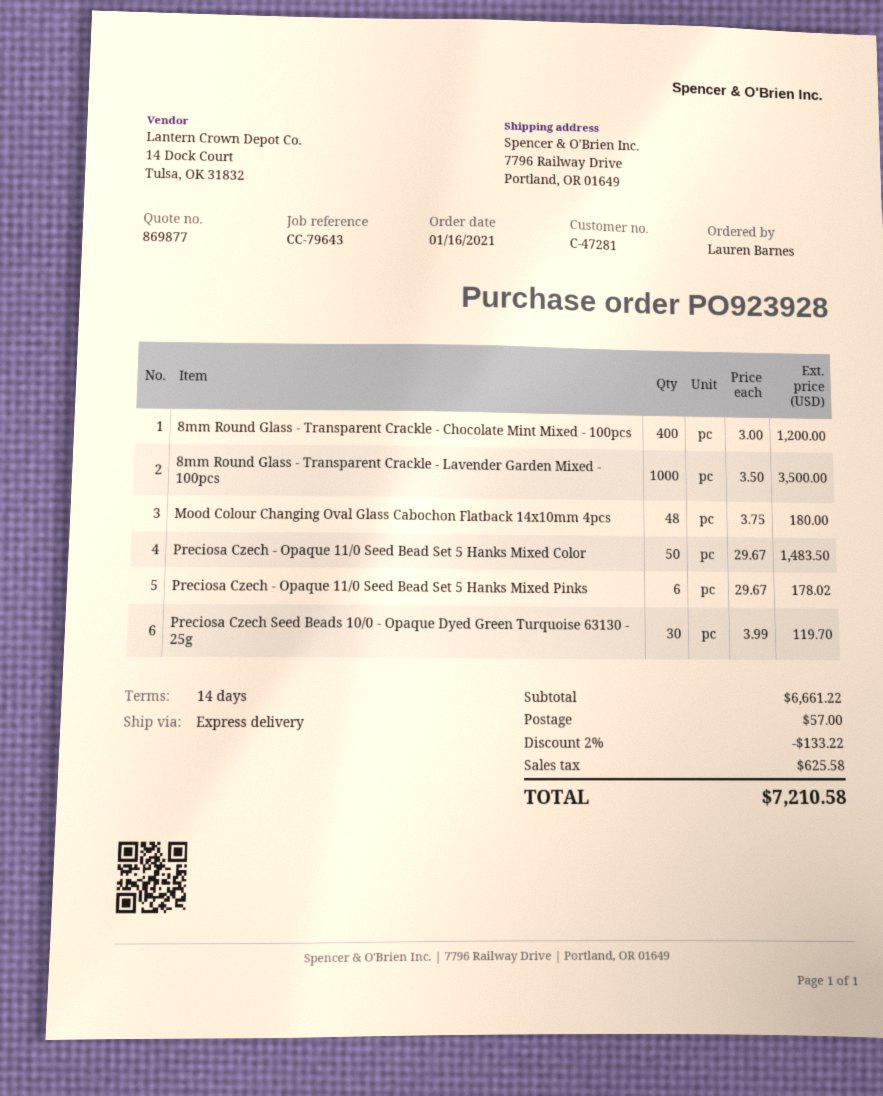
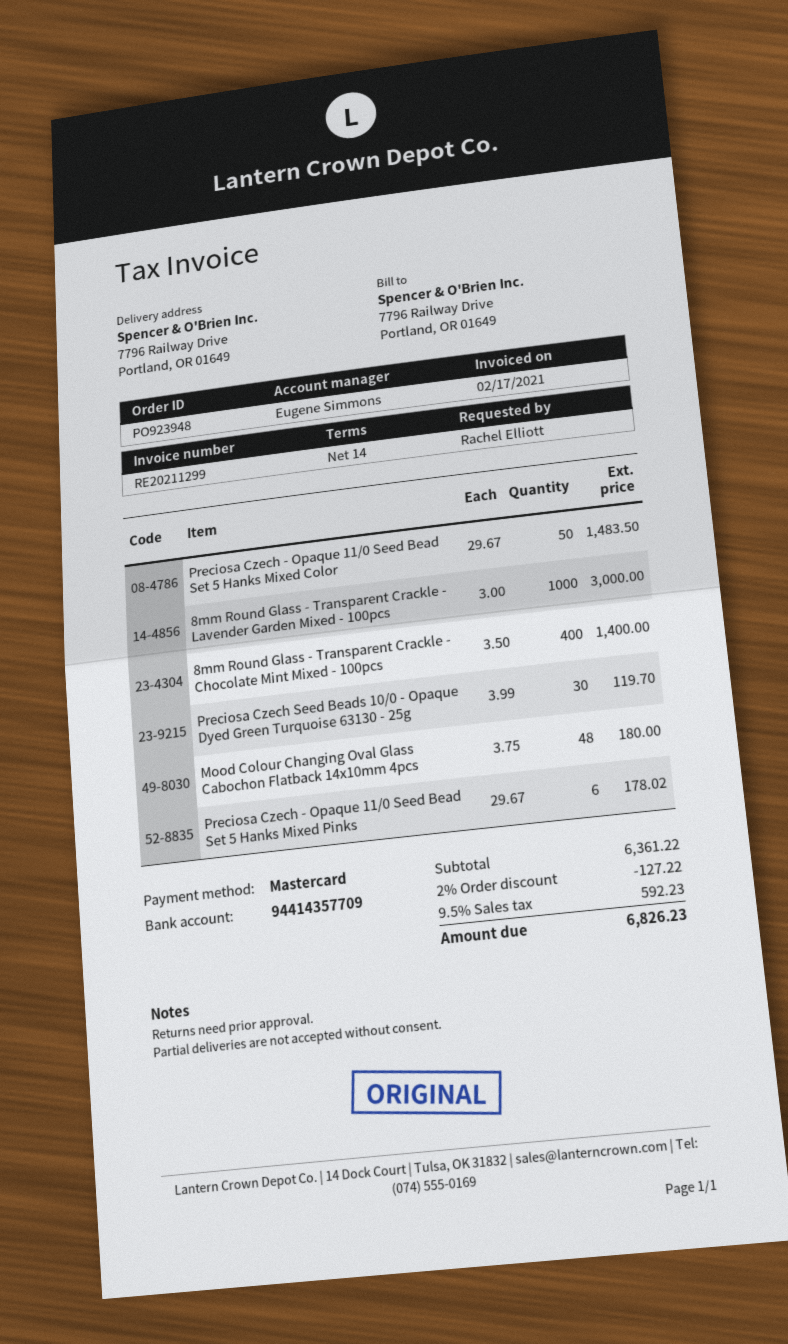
order number: PO923928 -> PO923948
ordered by: Lauren Barnes -> Rachel Elliott
8mm Round Glass - Transparent Crackle - Chocolate Mint Mixed - 100pcs: 400 x 3.00 = 1200.00 -> 400 x 3.50 = 1400.00
8mm Round Glass - Transparent Crackle - Lavender Garden Mixed - 100pcs: 1000 x 3.50 = 3500.00 -> 1000 x 3.00 = 3000.00
subtotal: 6661.22 -> 6361.22
discount: 2% = 133.22 -> 2% = 127.22
shipping: 57.00 -> none
tax: 625.58 -> 592.23
total: 7210.58 -> 6826.23

